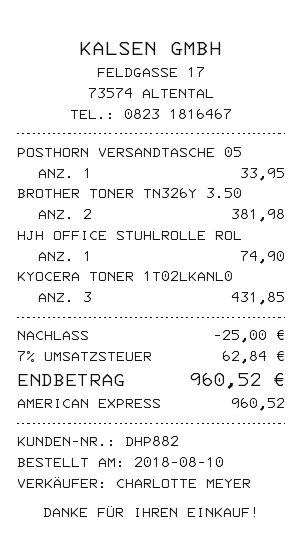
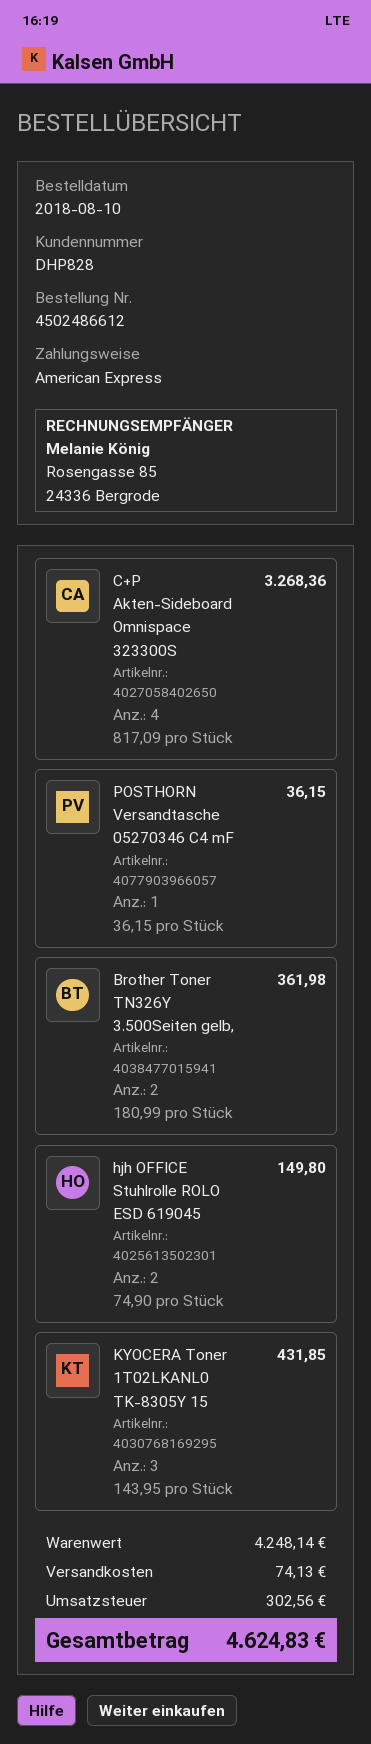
customer number: DHP882 -> DHP828
POSTHORN VERSANDTASCHE 05: 1 for 33.95 -> 1 for 36.15
BROTHER TONER TN326Y 3.50: 2 for 381.98 -> 2 for 361.98
HJH OFFICE STUHLROLLE ROL: 1 for 74.90 -> 2 for 149.80
C+P Akten-Sideboard Omnispace 323300S: none -> 4 for 3268.36
discount: 25.00 -> none
shipping: none -> 74.13
tax: 62.84 -> 302.56
total: 960.52 -> 4624.83

